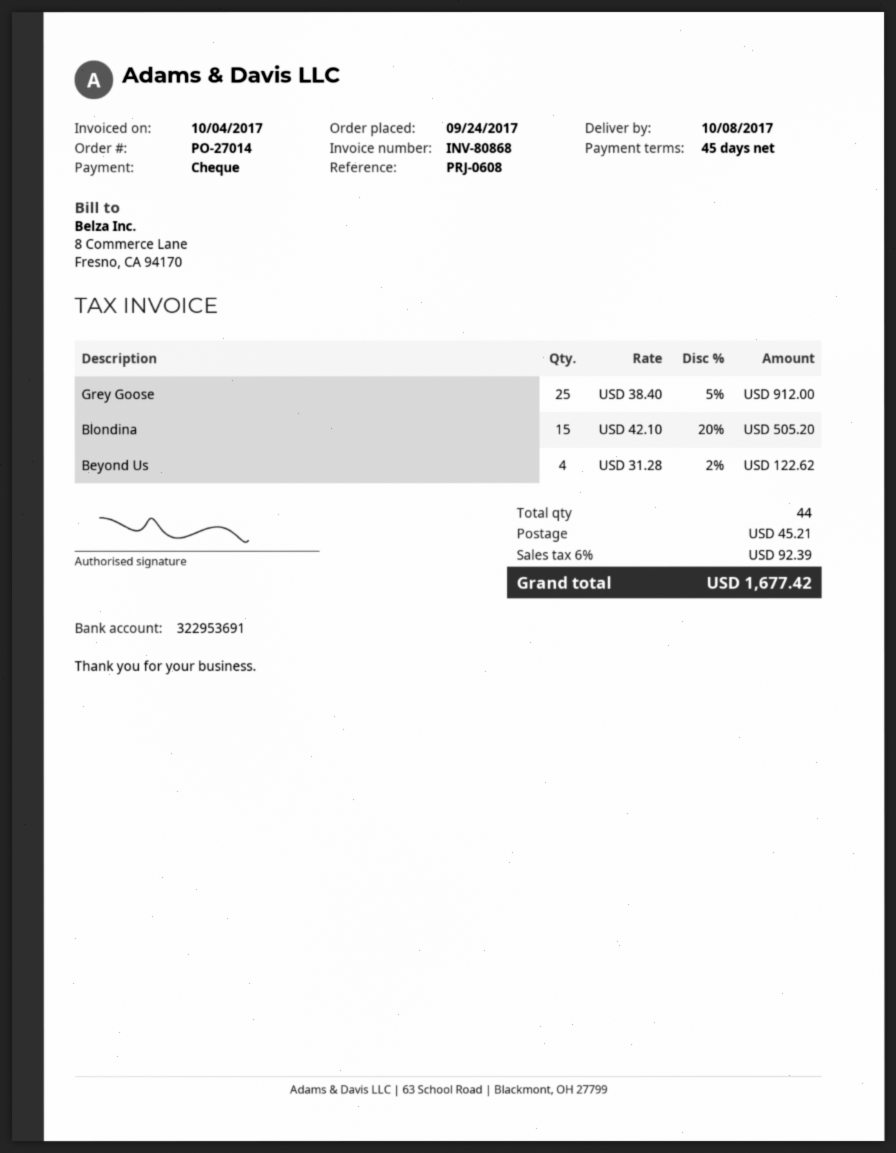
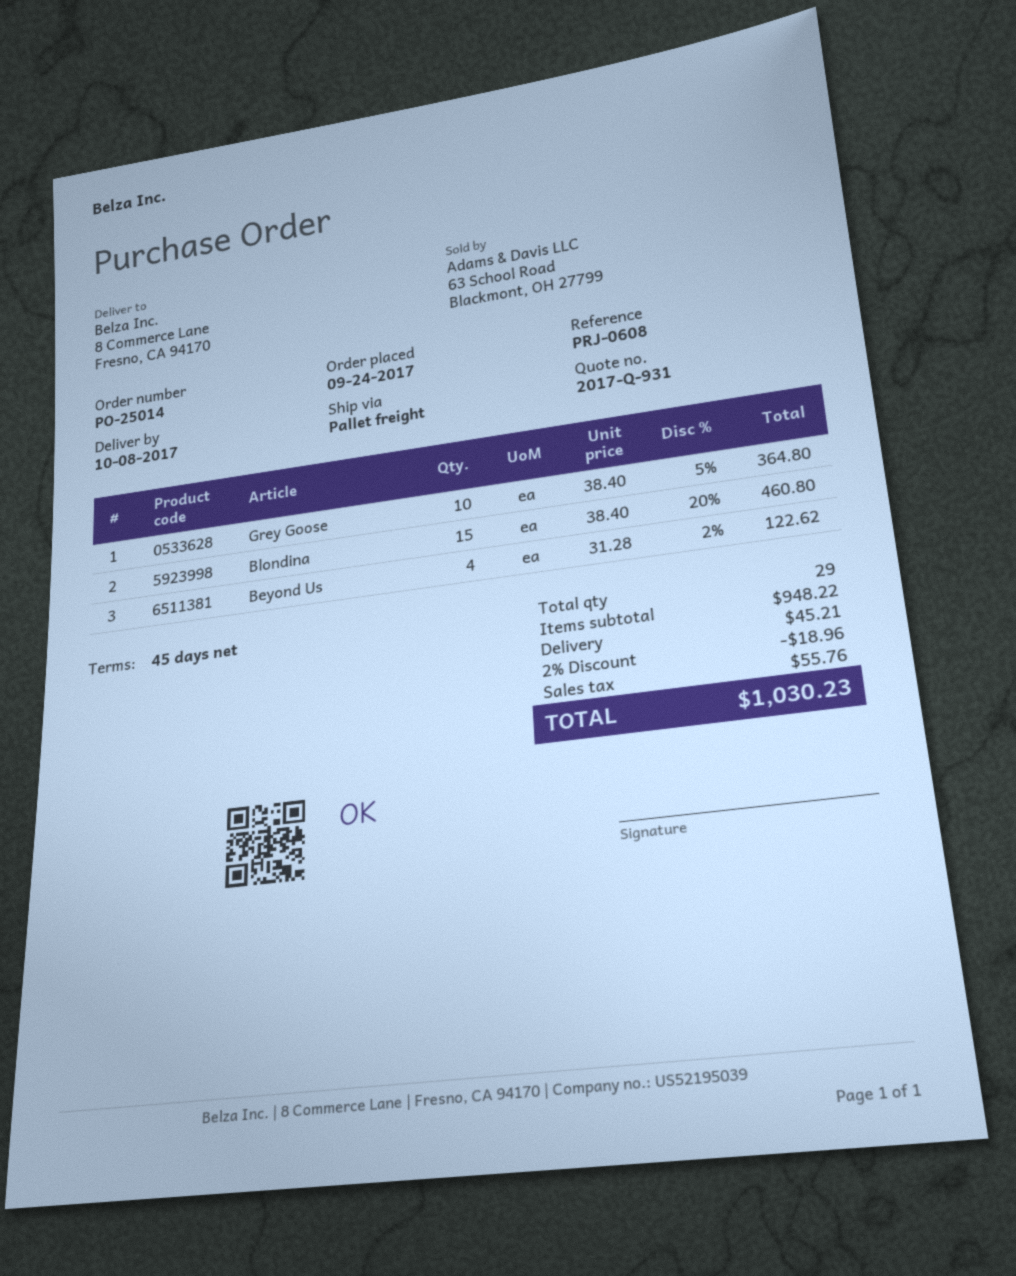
order number: PO-27014 -> PO-25014
Grey Goose: 25 x 38.40 - 5% = 912.00 -> 10 x 38.40 - 5% = 364.80
Blondina: 15 x 42.10 - 20% = 505.20 -> 15 x 38.40 - 20% = 460.80
total quantity: 44 -> 29
discount: none -> 2% = 18.96
tax: 92.39 -> 55.76
total: 1677.42 -> 1030.23

